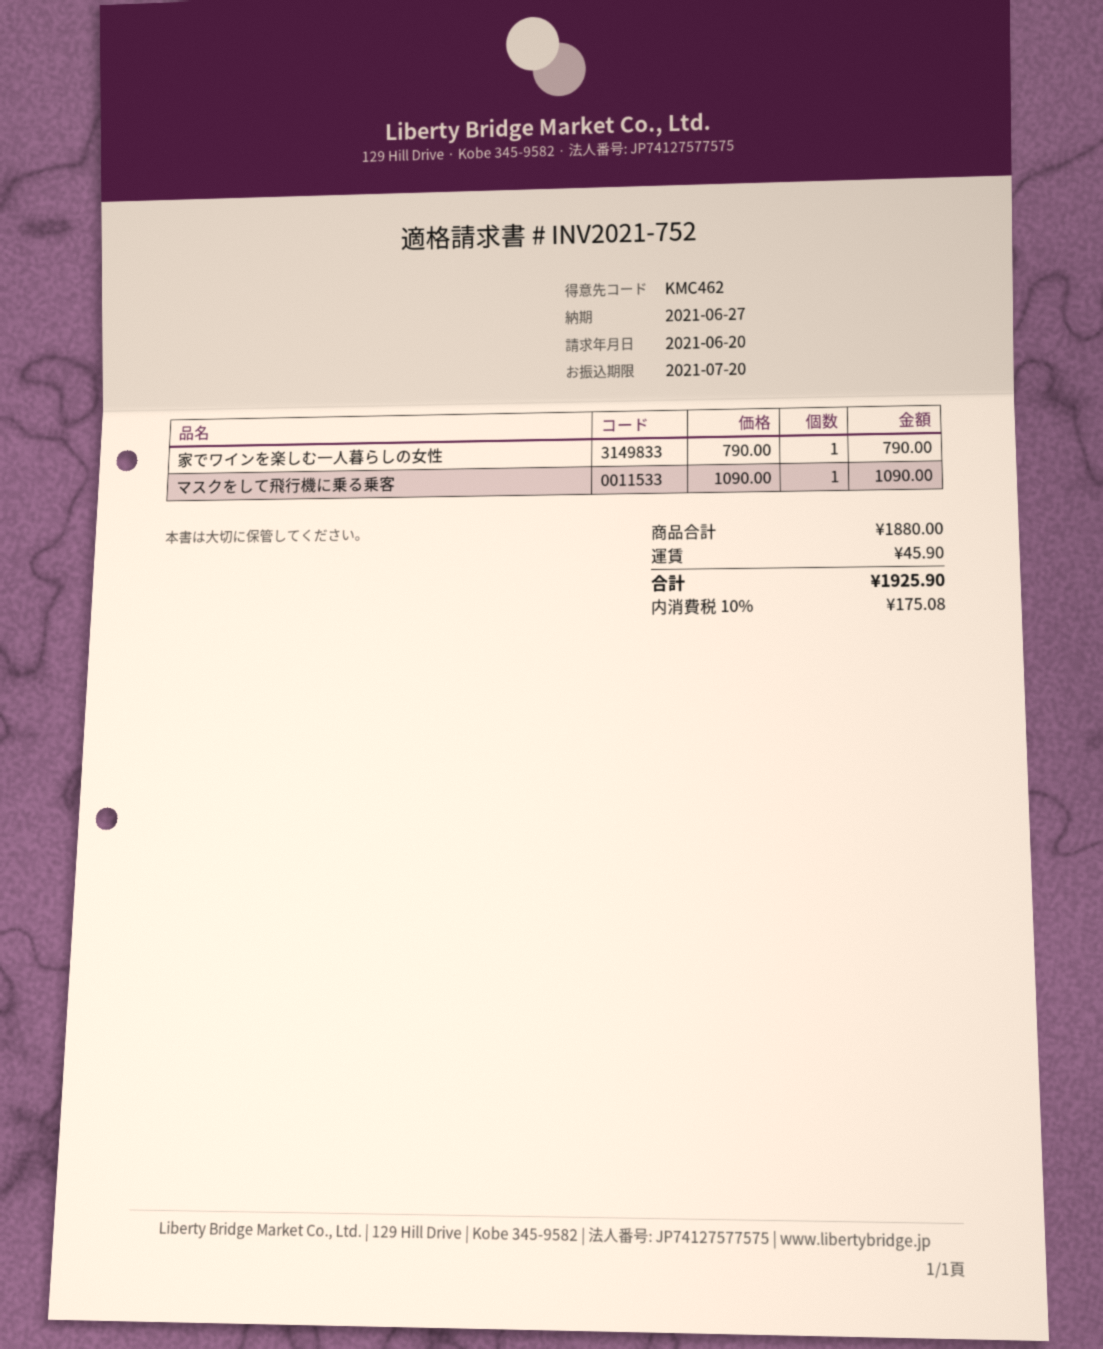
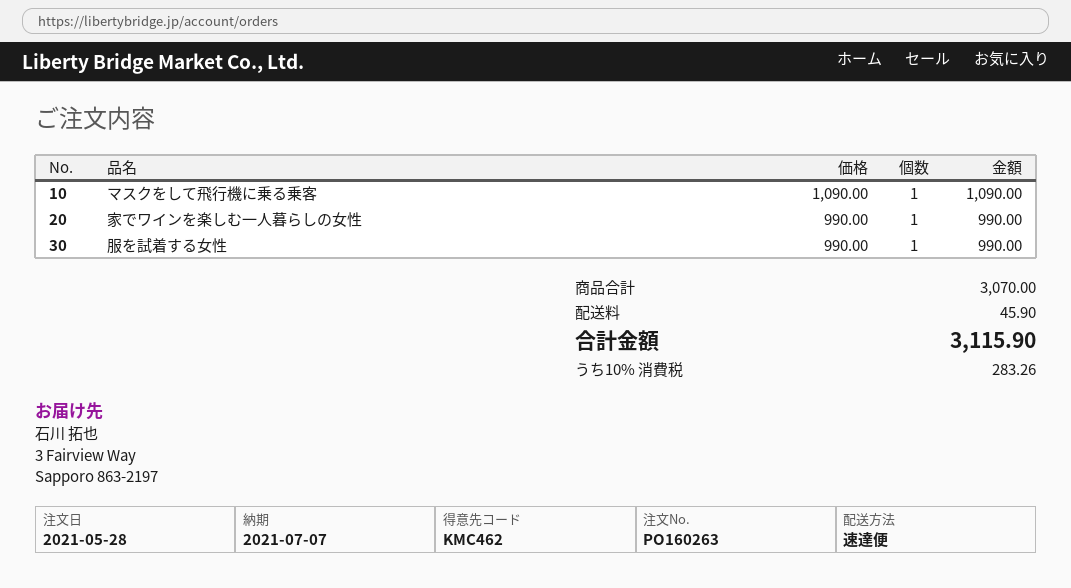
delivery date: 2021-06-27 -> 2021-07-07
家でワインを楽しむ一人暮らしの女性: 1 x 790.00 = 790.00 -> 1 x 990.00 = 990.00
服を試着する女性: none -> 1 x 990.00 = 990.00
subtotal: 1880.00 -> 3070.00
tax: 10% = 175.08 -> 10% = 283.26
total: 1925.90 -> 3115.90

